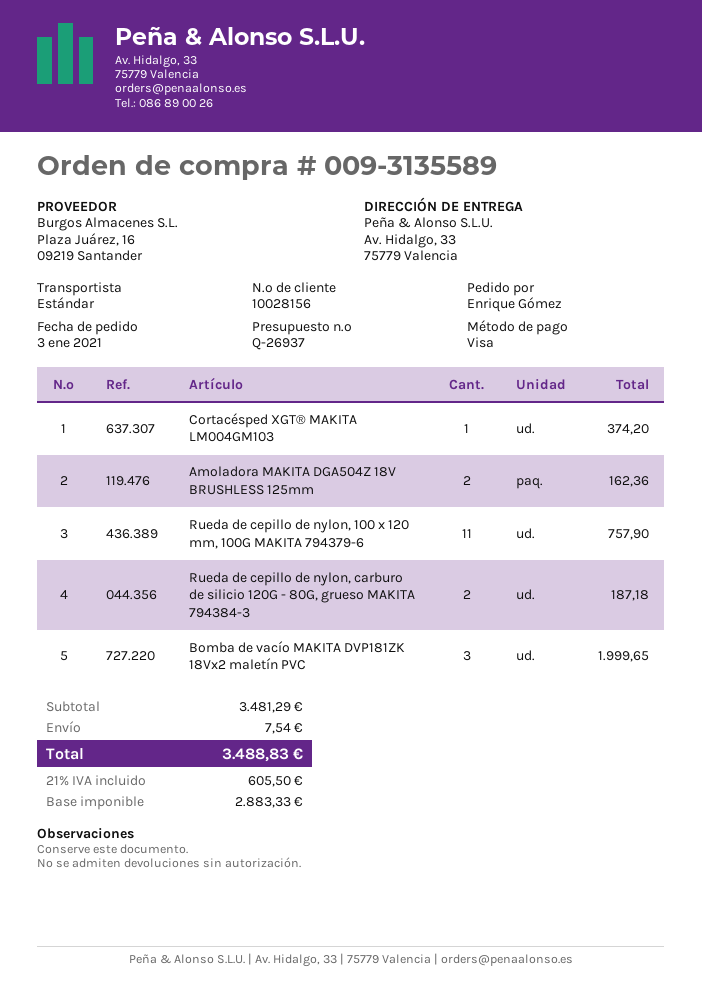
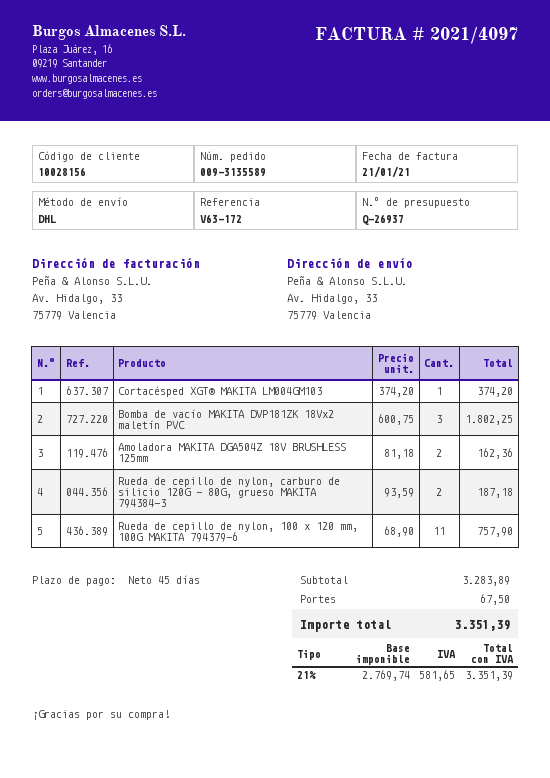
shipping method: standard -> DHL
Bomba de vacío MAKITA DVP181ZK 18Vx2 maletín PVC: 3 for 1999.65 -> 3 for 1802.25
subtotal: 3481.29 -> 3283.89
shipping: 7.54 -> 67.50
net: 2883.33 -> 2769.74
tax: 21% = 605.50 -> 21% = 581.65
total: 3488.83 -> 3351.39

